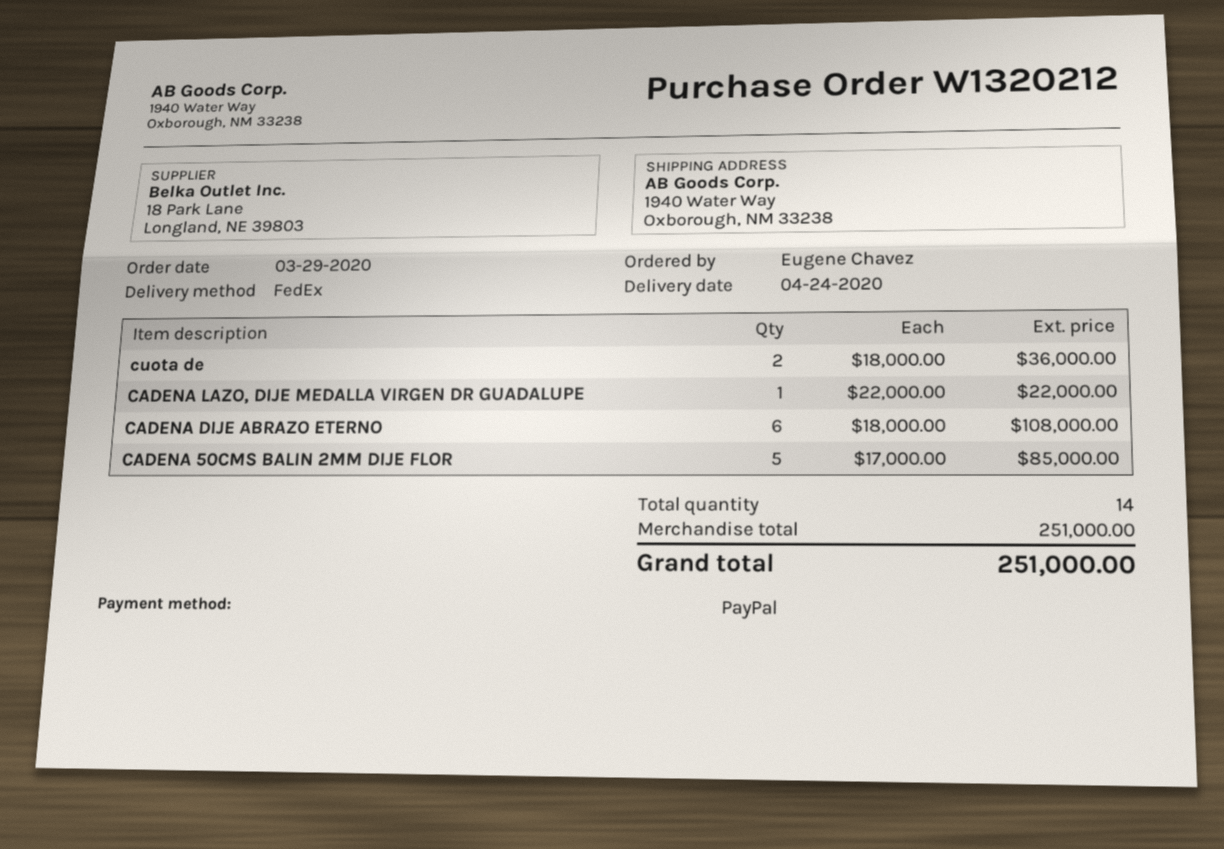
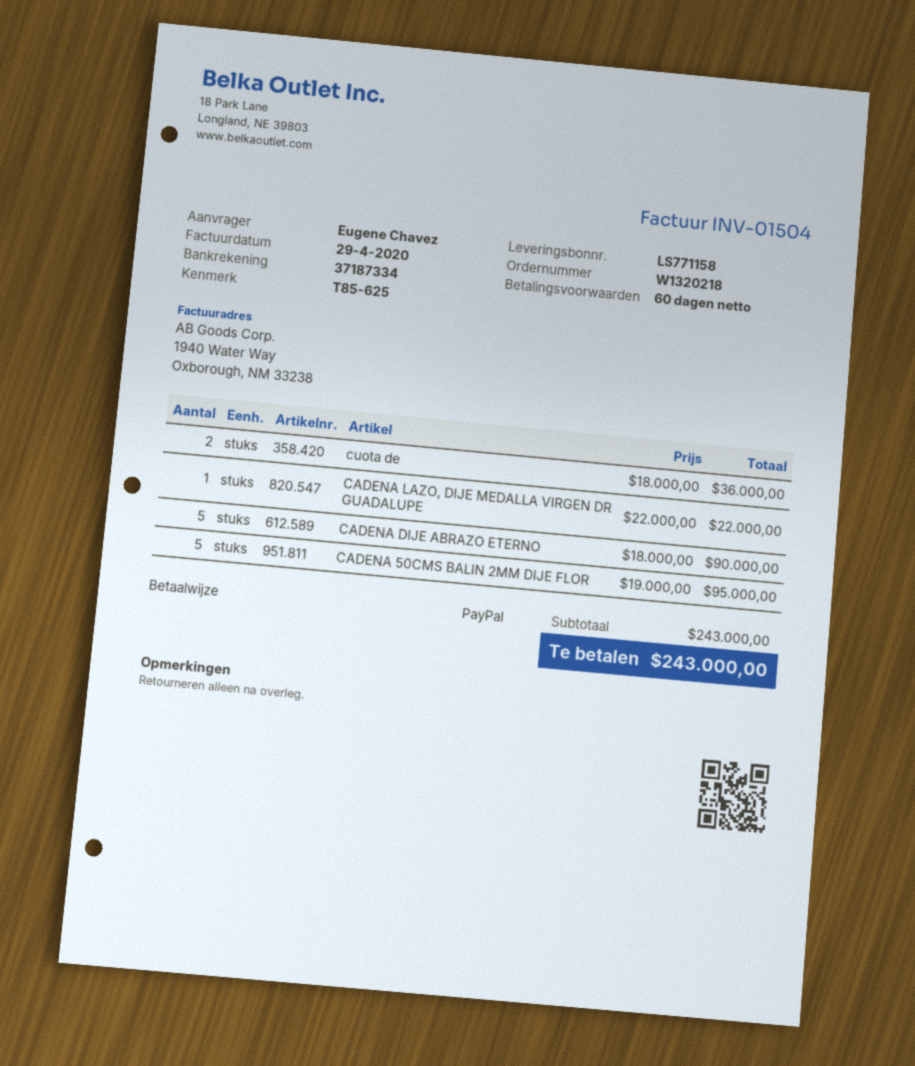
order number: W1320212 -> W1320218
CADENA DIJE ABRAZO ETERNO: 6 x 18000.00 = 108000.00 -> 5 x 18000.00 = 90000.00
CADENA 50CMS BALIN 2MM DIJE FLOR: 5 x 17000.00 = 85000.00 -> 5 x 19000.00 = 95000.00
subtotal: 251000.00 -> 243000.00
total: 251000.00 -> 243000.00

